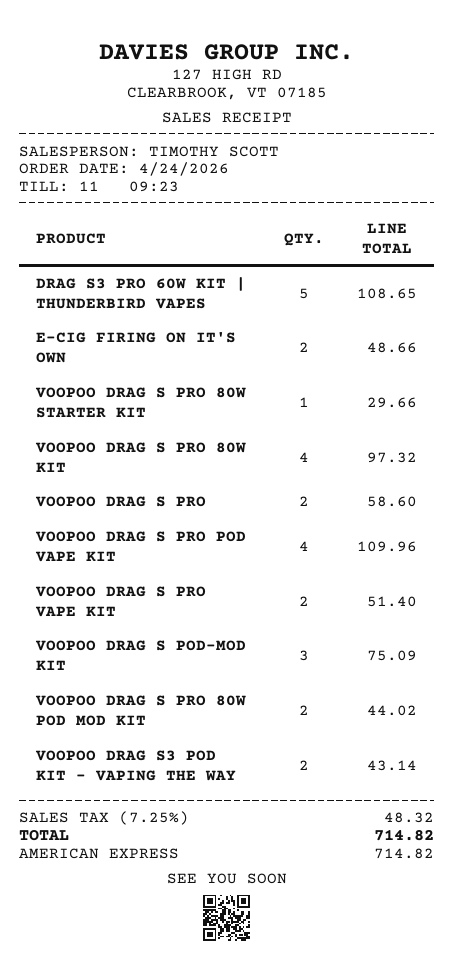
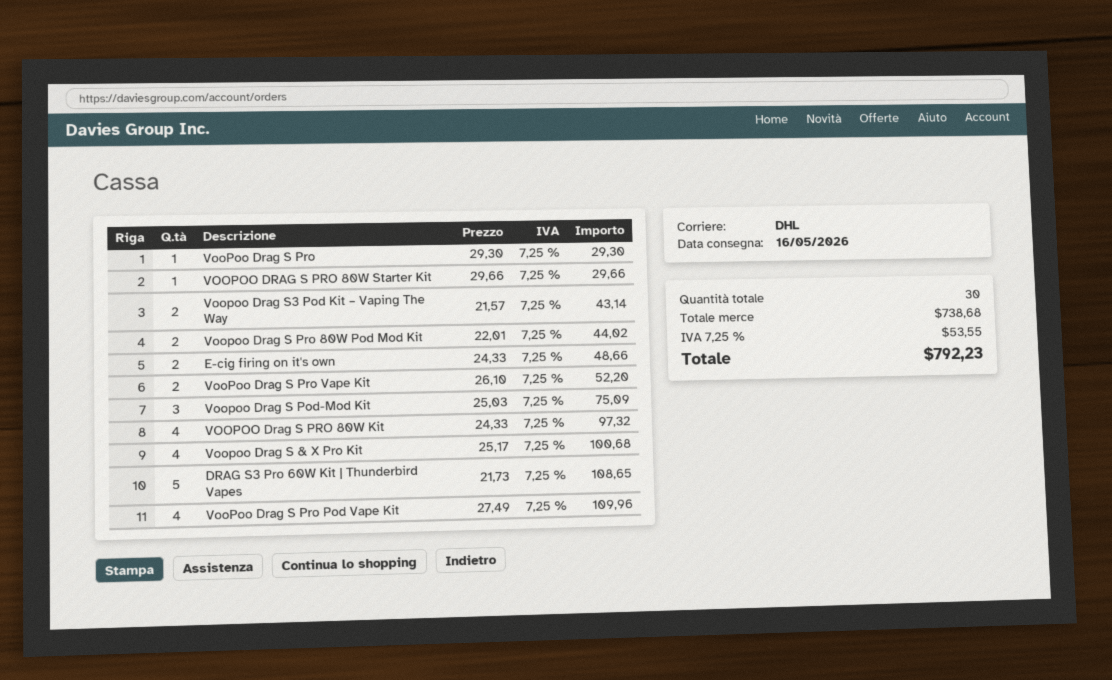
VOOPOO DRAG S PRO: 2 for 58.60 -> 1 for 29.30
VOOPOO DRAG S PRO VAPE KIT: 2 for 51.40 -> 2 for 52.20
Voopoo Drag S & X Pro Kit: none -> 4 for 100.68
tax: 7.25% = 48.32 -> 7.25% = 53.55
total: 714.82 -> 792.23

